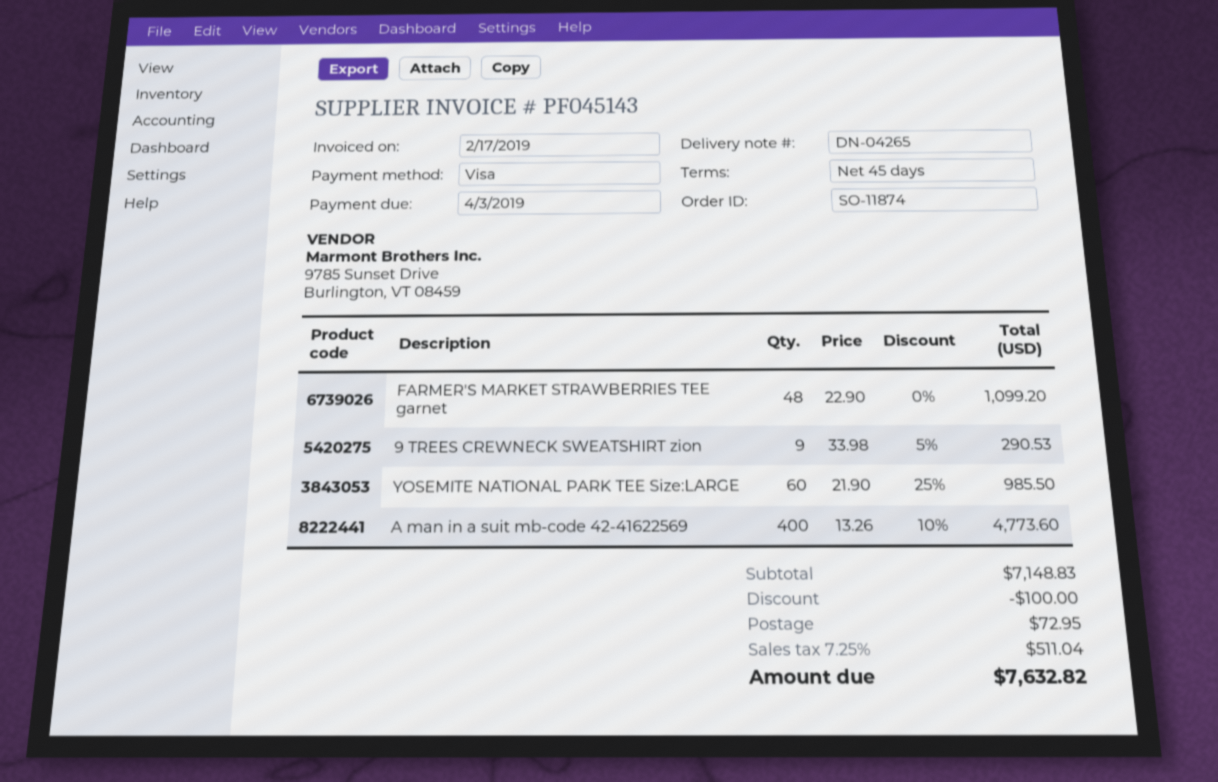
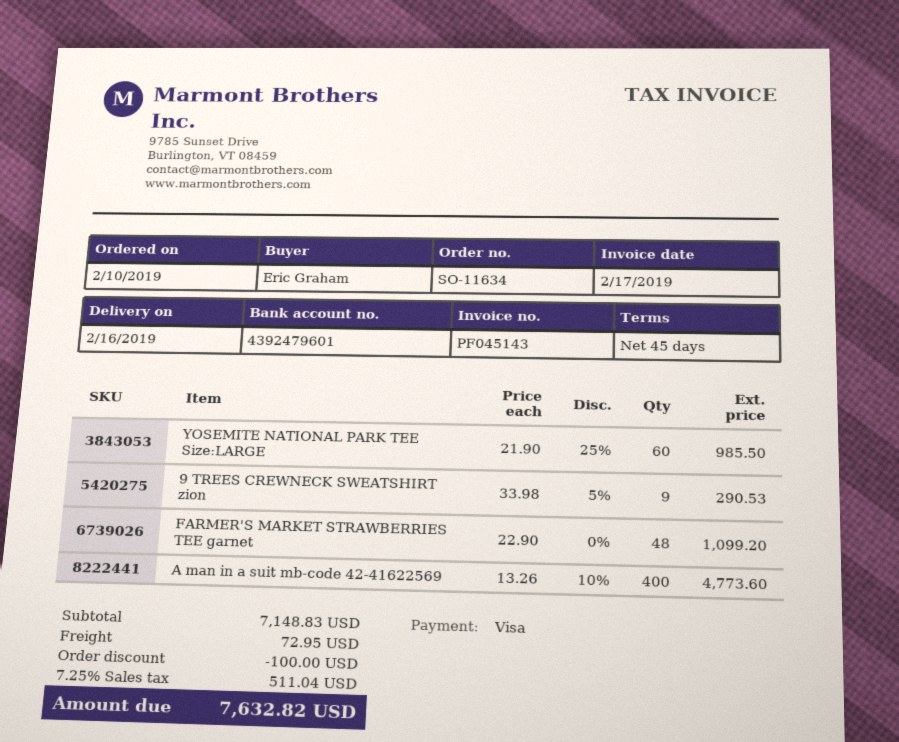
order number: SO-11874 -> SO-11634

